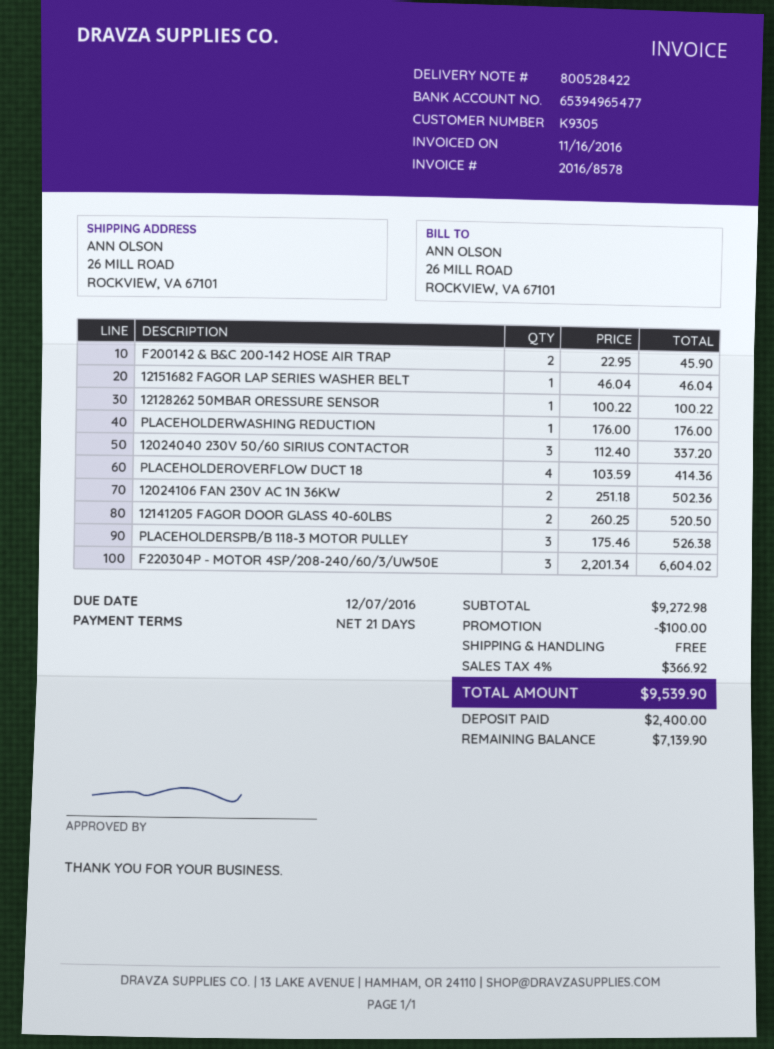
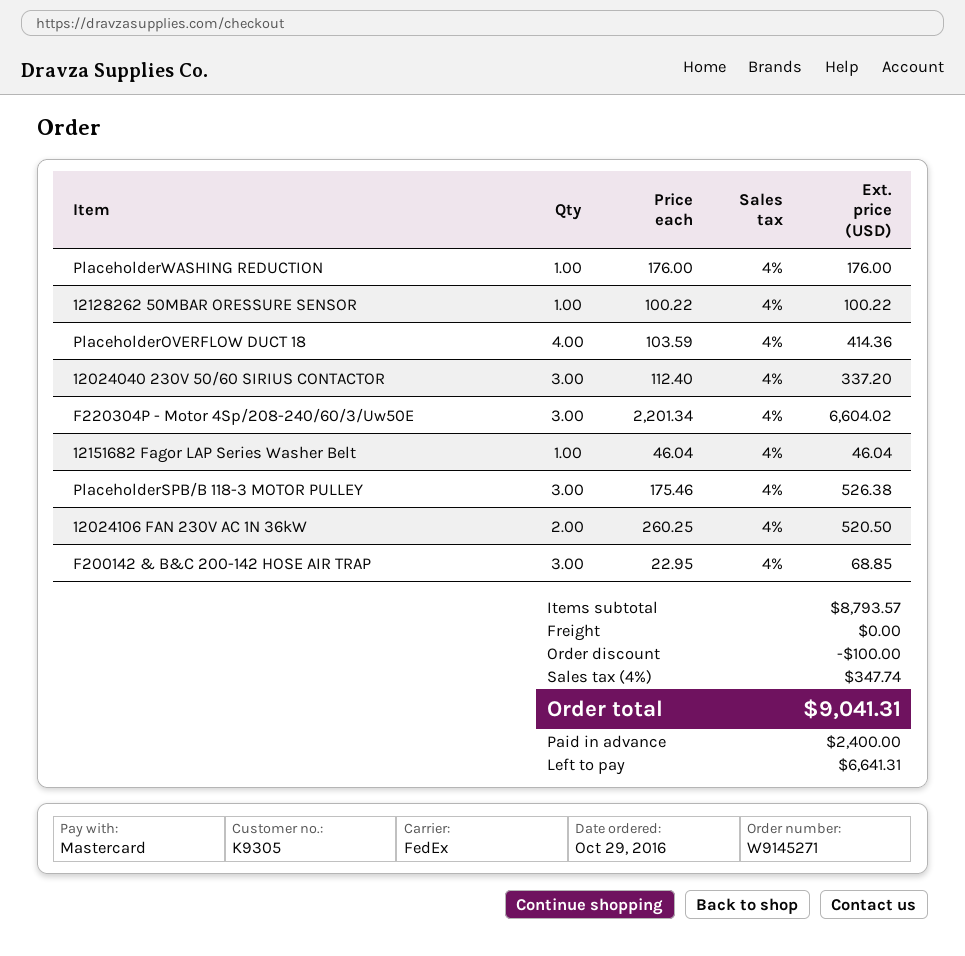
F200142 & B&C 200-142 HOSE AIR TRAP: 2 x 22.95 = 45.90 -> 3 x 22.95 = 68.85
12024106 FAN 230V AC 1N 36KW: 2 x 251.18 = 502.36 -> 2 x 260.25 = 520.50
12141205 FAGOR DOOR GLASS 40-60LBS: 2 x 260.25 = 520.50 -> none
subtotal: 9272.98 -> 8793.57
tax: 4% = 366.92 -> 4% = 347.74
total: 9539.90 -> 9041.31
balance: 7139.90 -> 6641.31

